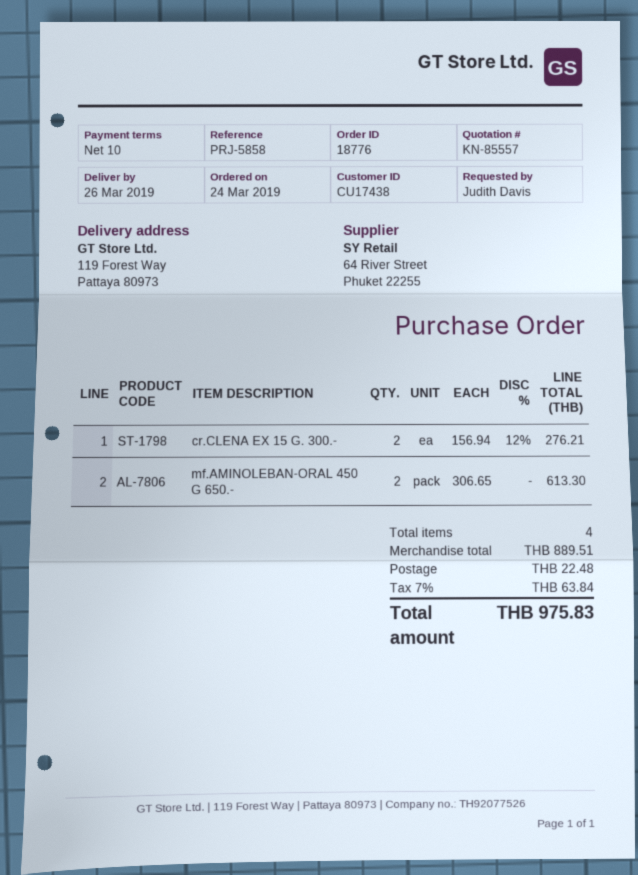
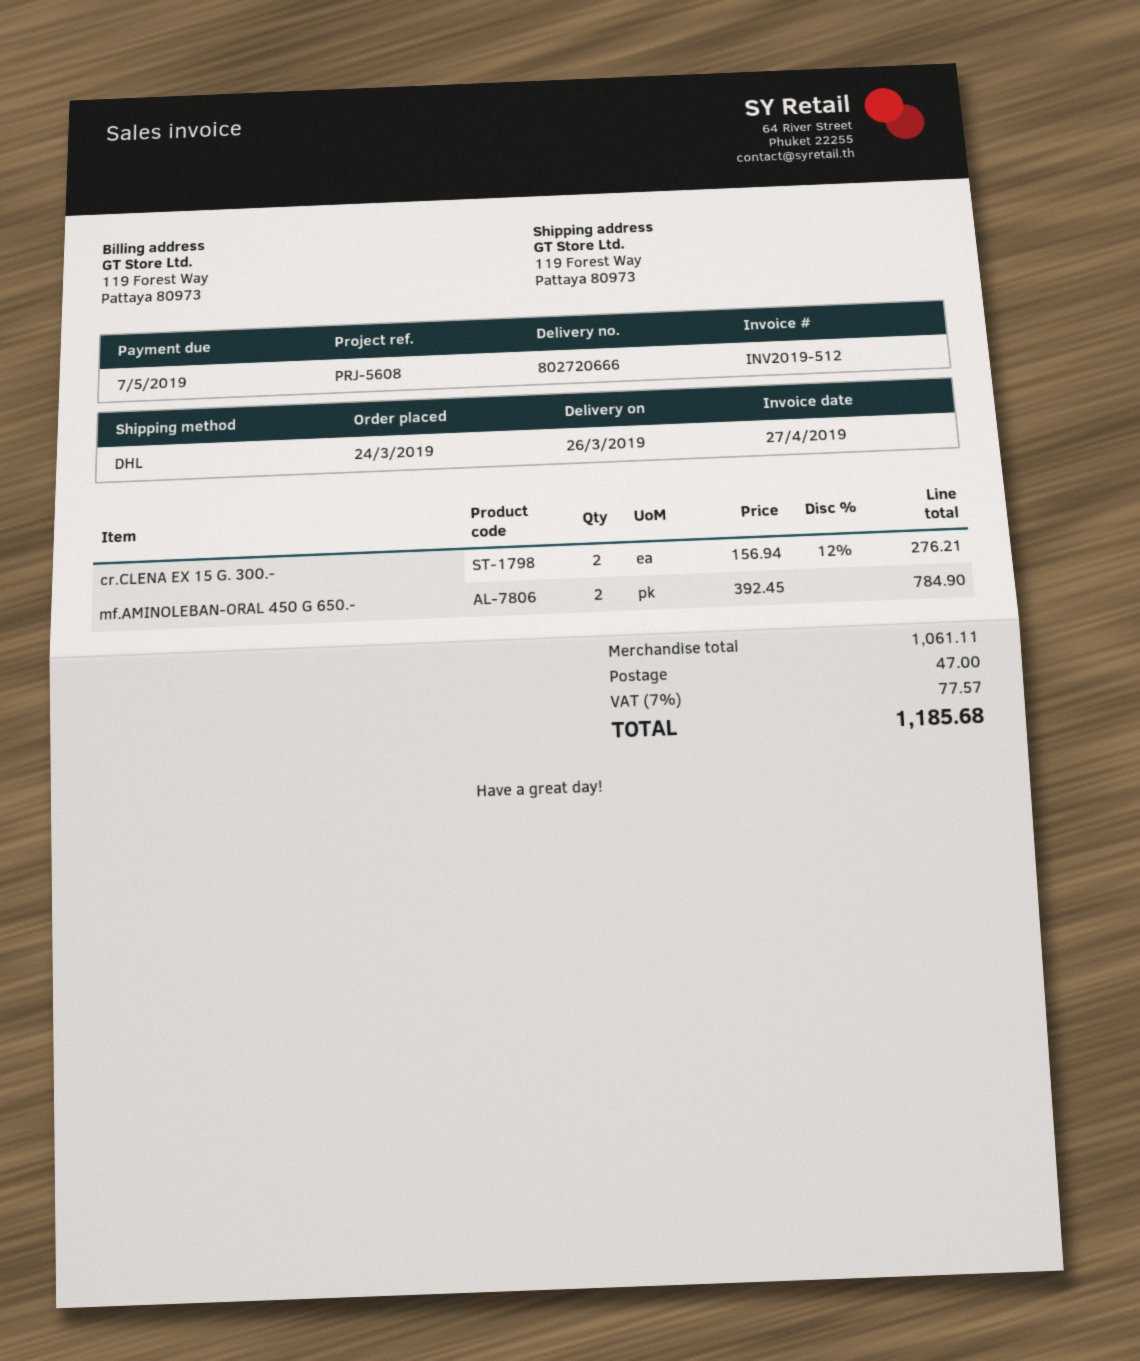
reference: PRJ-5858 -> PRJ-5608
mf.AMINOLEBAN-ORAL 450 G 650.-: 2 x 306.65 = 613.30 -> 2 x 392.45 = 784.90
subtotal: 889.51 -> 1061.11
shipping: 22.48 -> 47.00
tax: 7% = 63.84 -> 7% = 77.57
total: 975.83 -> 1185.68

